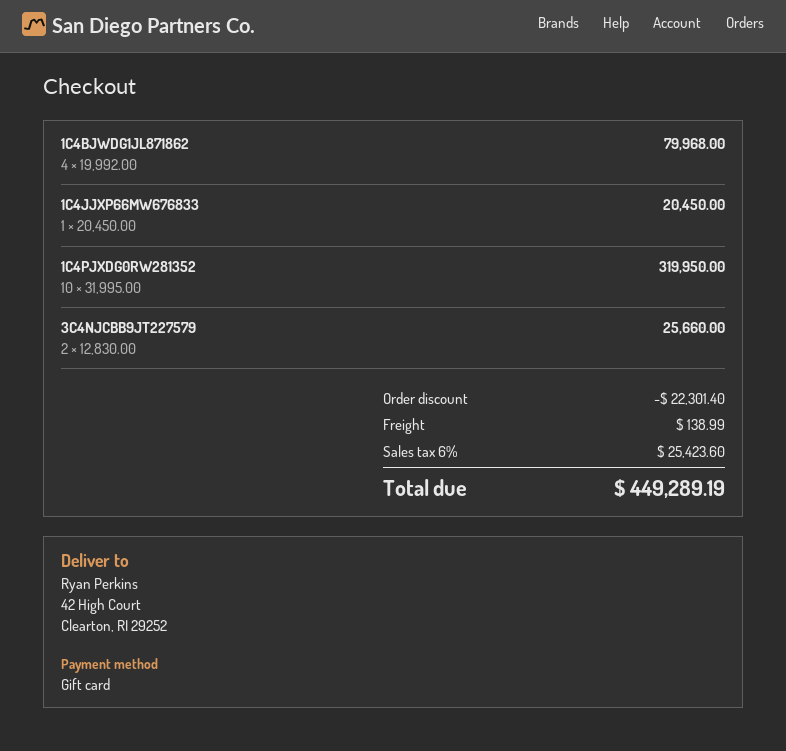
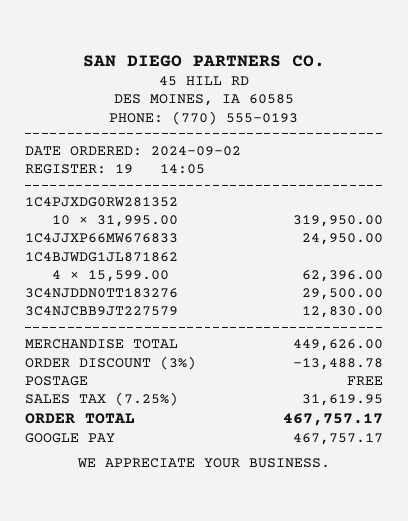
payment method: gift card -> Google Pay
1C4BJWDG1JL871862: 4 x 19992.00 = 79968.00 -> 4 x 15599.00 = 62396.00
1C4JJXP66MW676833: 1 x 20450.00 = 20450.00 -> 1 x 24950.00 = 24950.00
3C4NJCBB9JT227579: 2 x 12830.00 = 25660.00 -> 1 x 12830.00 = 12830.00
3C4NJDDN0TT183276: none -> 1 x 29500.00 = 29500.00
discount: 22301.40 -> 13488.78
shipping: 138.99 -> 0.00
tax: 6% = 25423.60 -> 7.25% = 31619.95
total: 449289.19 -> 467757.17

